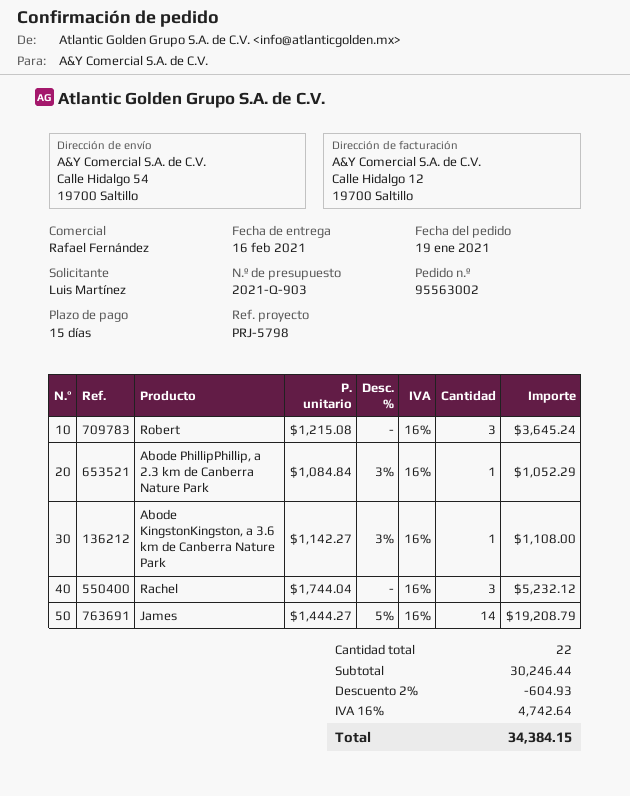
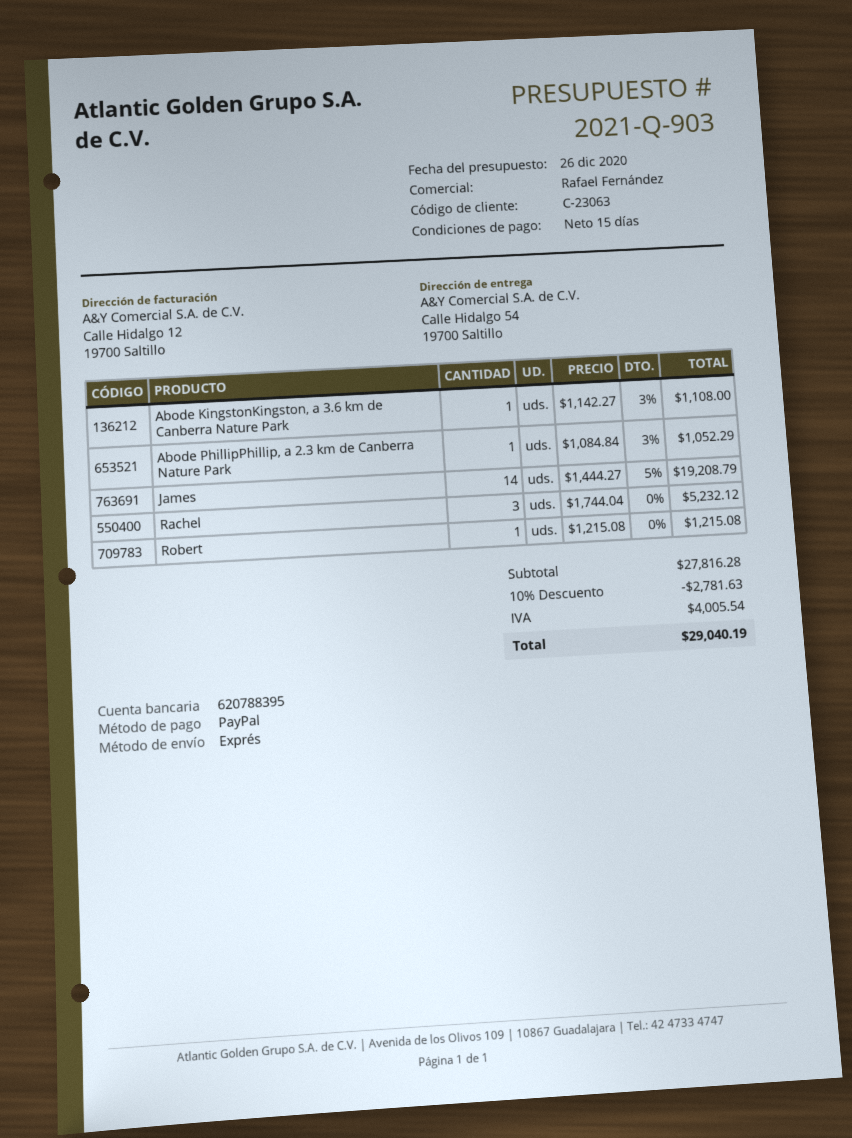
Robert: 3 x 1215.08 = 3645.24 -> 1 x 1215.08 = 1215.08
subtotal: 30246.44 -> 27816.28
discount: 2% = 604.93 -> 10% = 2781.63
tax: 4742.64 -> 4005.54
total: 34384.15 -> 29040.19

